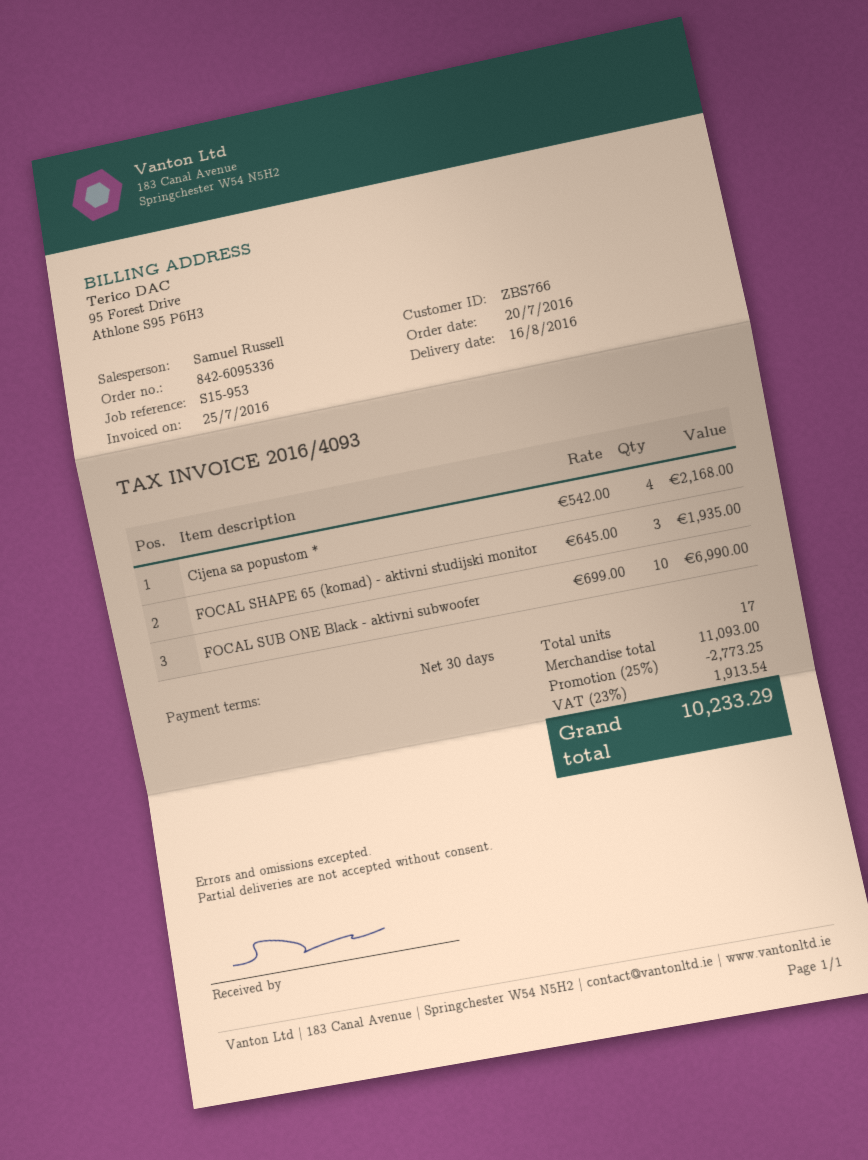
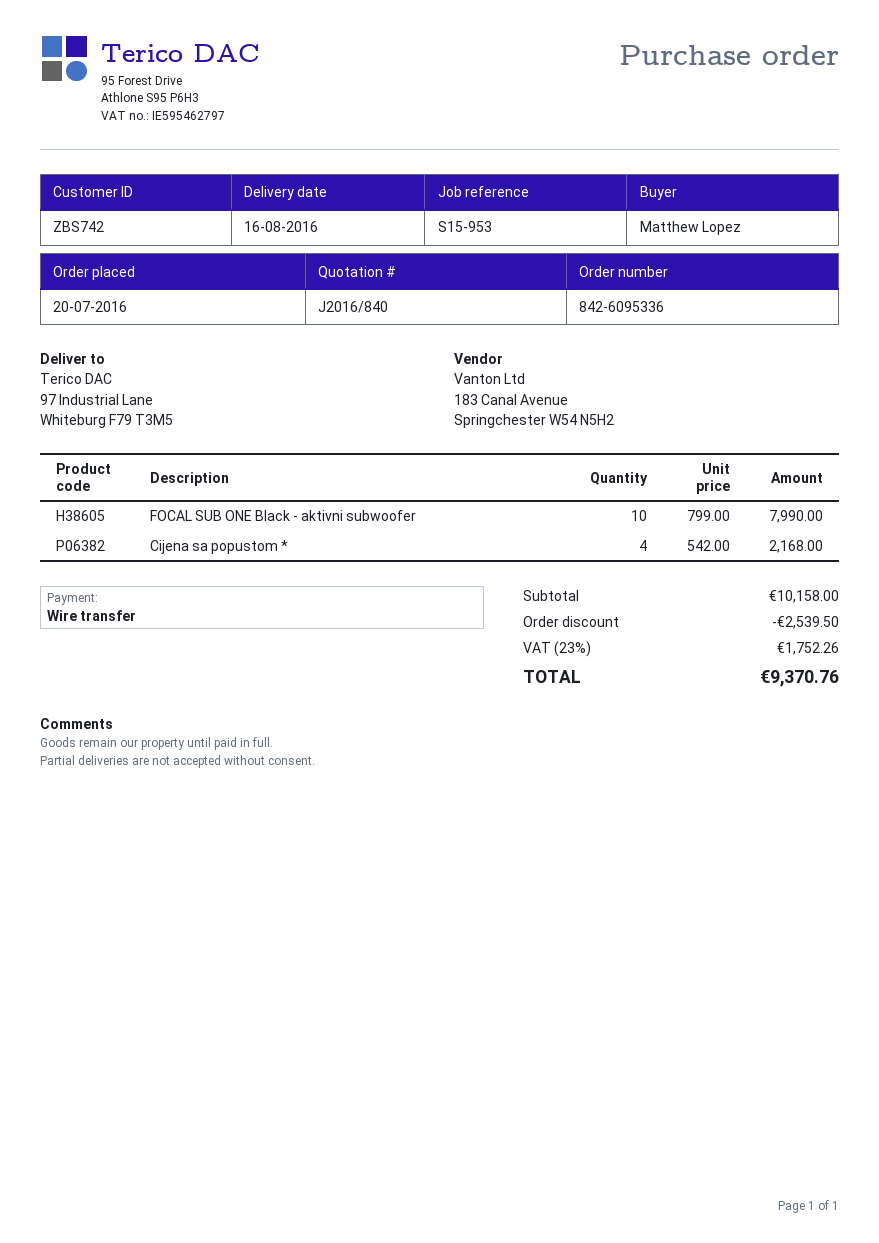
customer number: ZBS766 -> ZBS742
FOCAL SHAPE 65 (komad) - aktivni studijski monitor: 3 x 645.00 = 1935.00 -> none
FOCAL SUB ONE Black - aktivni subwoofer: 10 x 699.00 = 6990.00 -> 10 x 799.00 = 7990.00
subtotal: 11093.00 -> 10158.00
discount: 2773.25 -> 2539.50
tax: 23% = 1913.54 -> 23% = 1752.26
total: 10233.29 -> 9370.76

